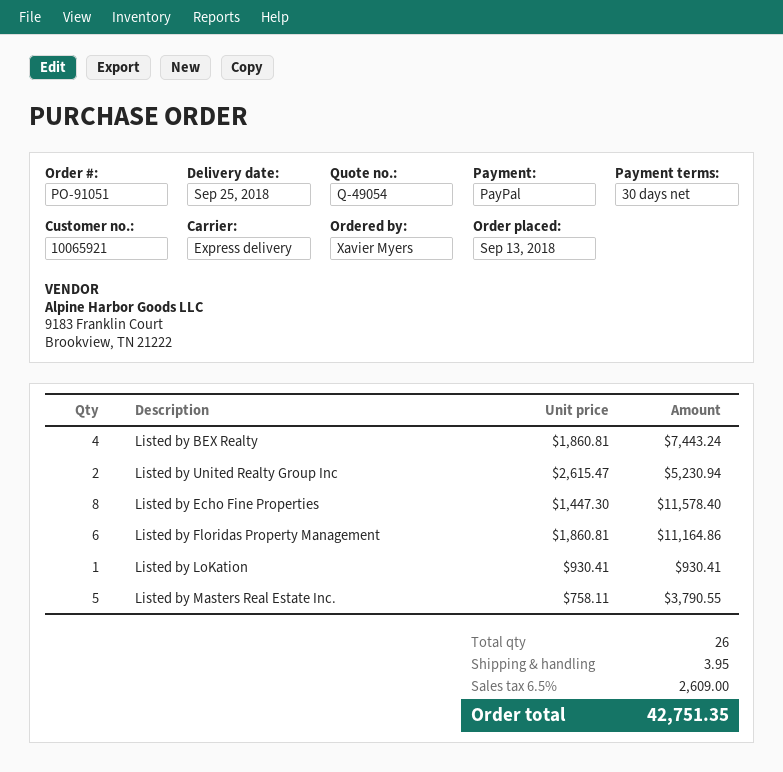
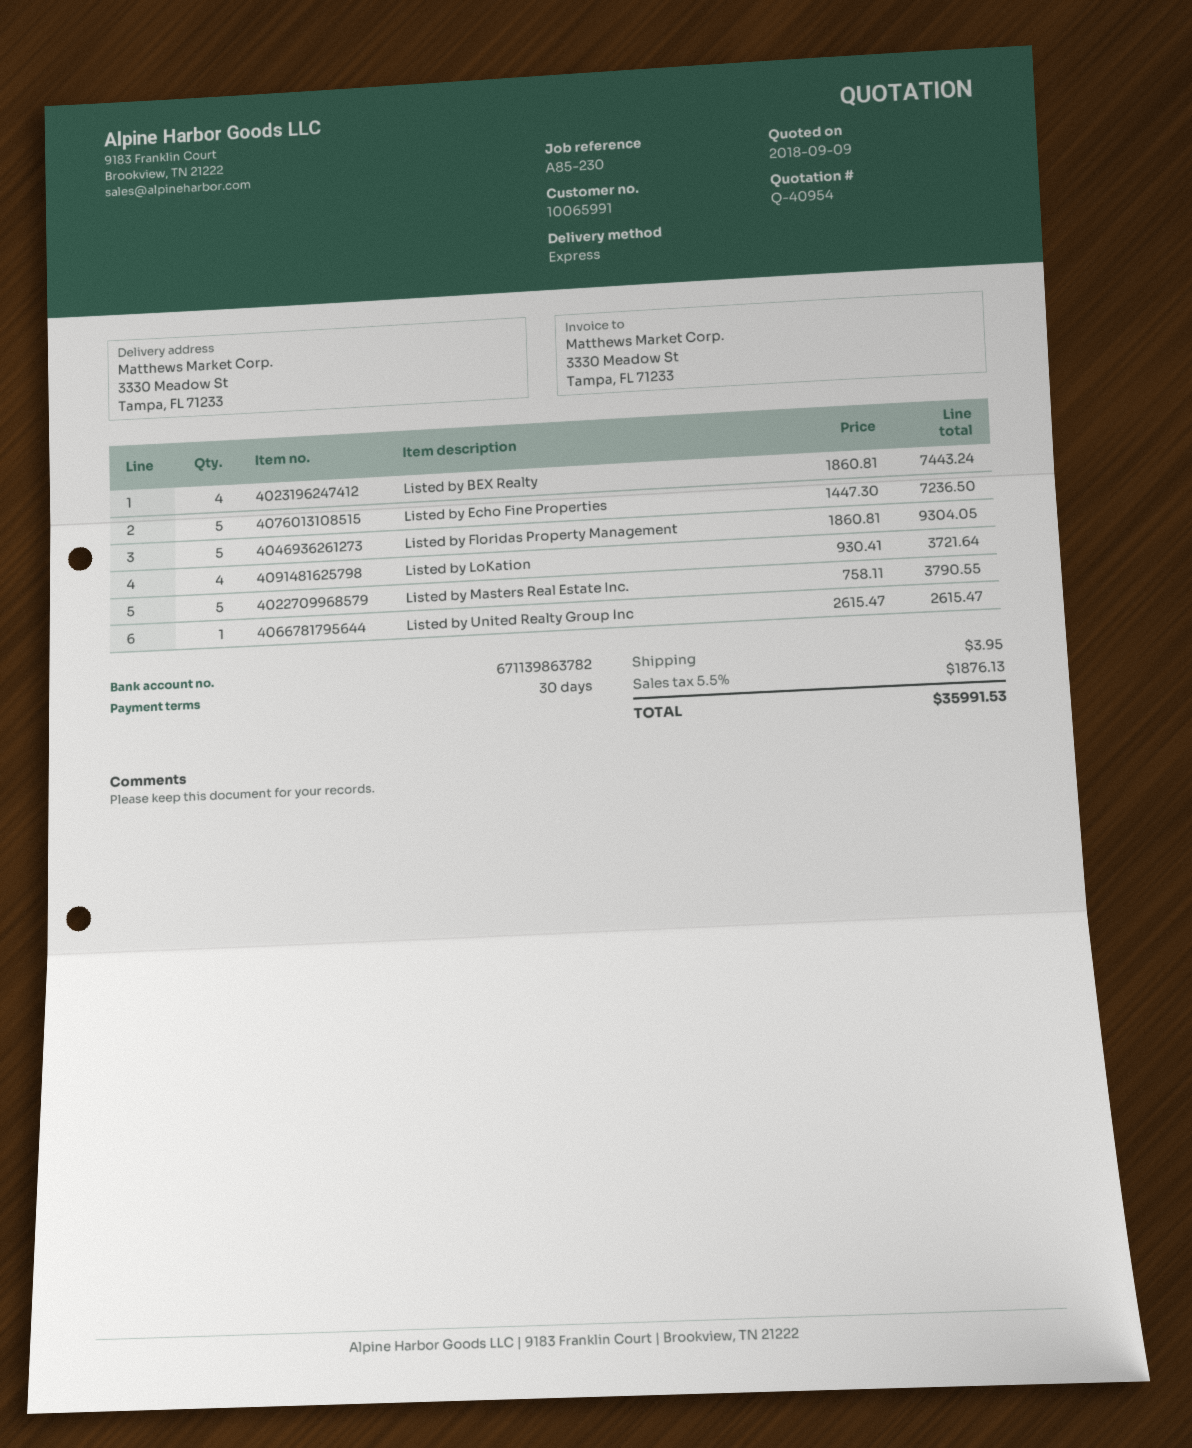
quote number: Q-49054 -> Q-40954
customer number: 10065921 -> 10065991
Listed by United Realty Group Inc: 2 x 2615.47 = 5230.94 -> 1 x 2615.47 = 2615.47
Listed by Echo Fine Properties: 8 x 1447.30 = 11578.40 -> 5 x 1447.30 = 7236.50
Listed by Floridas Property Management: 6 x 1860.81 = 11164.86 -> 5 x 1860.81 = 9304.05
Listed by LoKation: 1 x 930.41 = 930.41 -> 4 x 930.41 = 3721.64
tax: 6.5% = 2609.00 -> 5.5% = 1876.13
total: 42751.35 -> 35991.53

